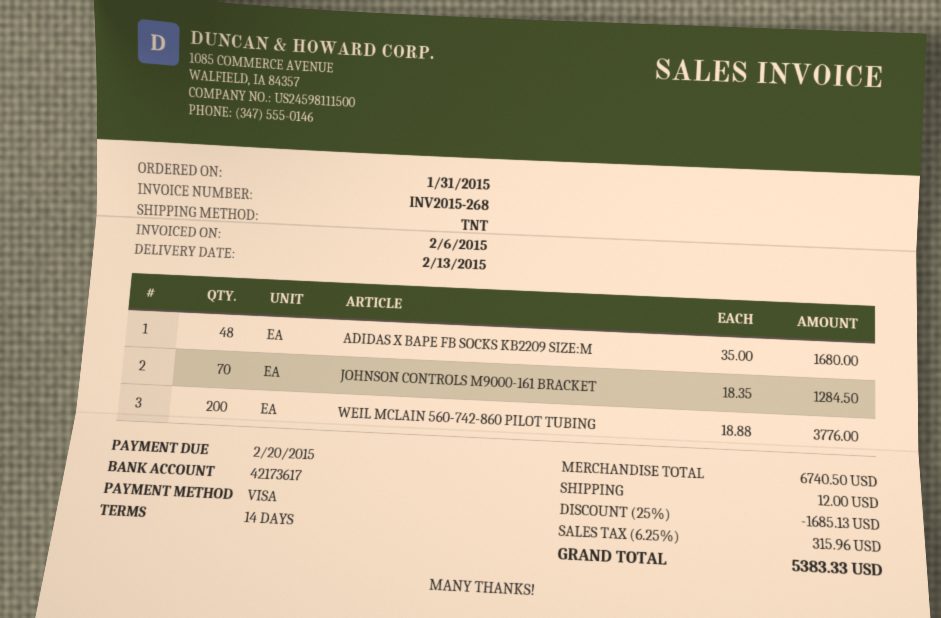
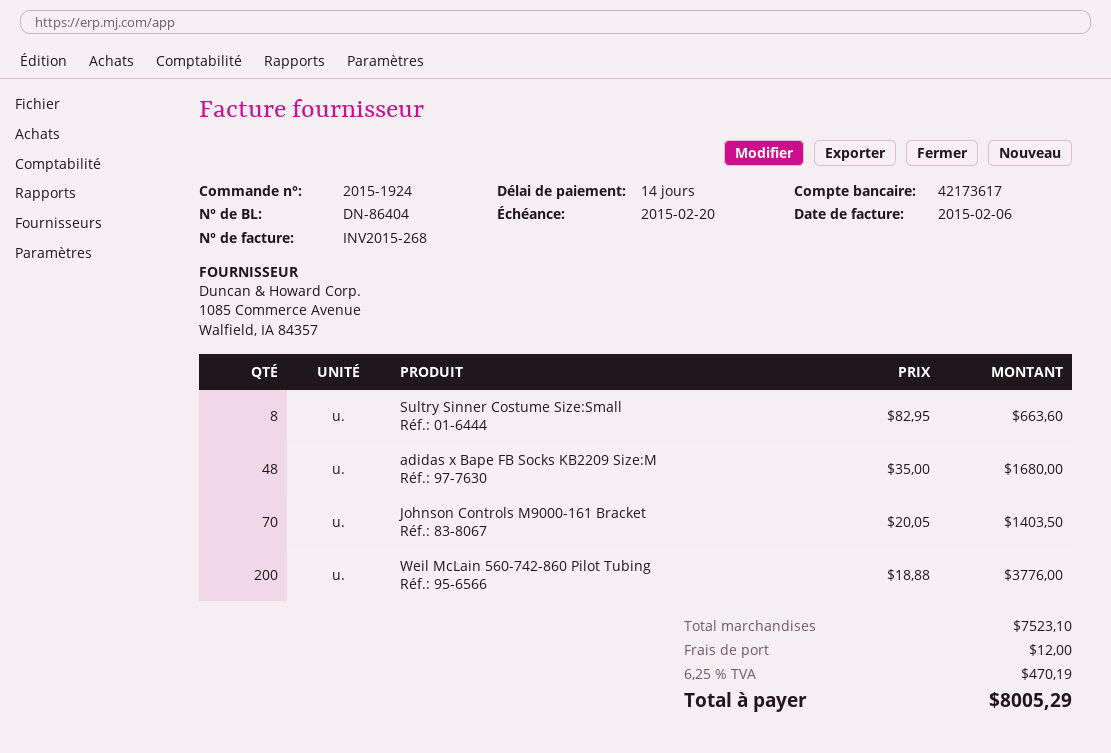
JOHNSON CONTROLS M9000-161 BRACKET: 70 x 18.35 = 1284.50 -> 70 x 20.05 = 1403.50
Sultry Sinner Costume Size:Small: none -> 8 x 82.95 = 663.60
subtotal: 6740.50 -> 7523.10
discount: 25% = 1685.13 -> none
tax: 6.25% = 315.96 -> 6.25% = 470.19
total: 5383.33 -> 8005.29

